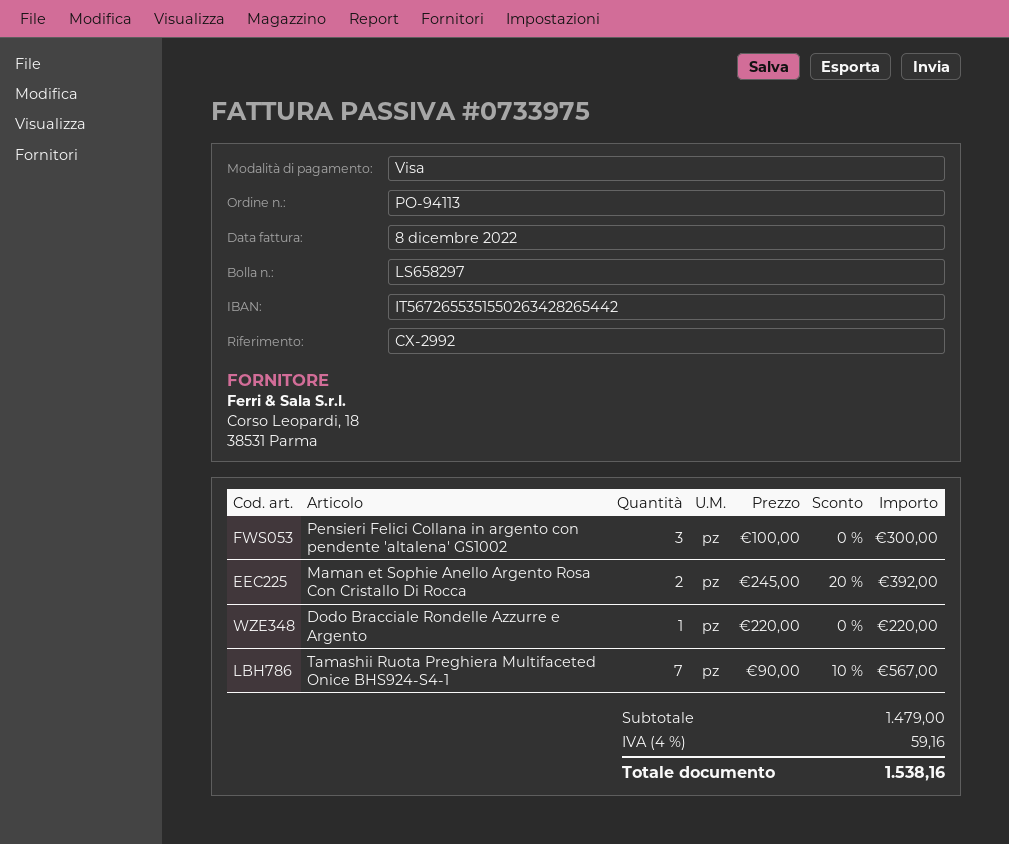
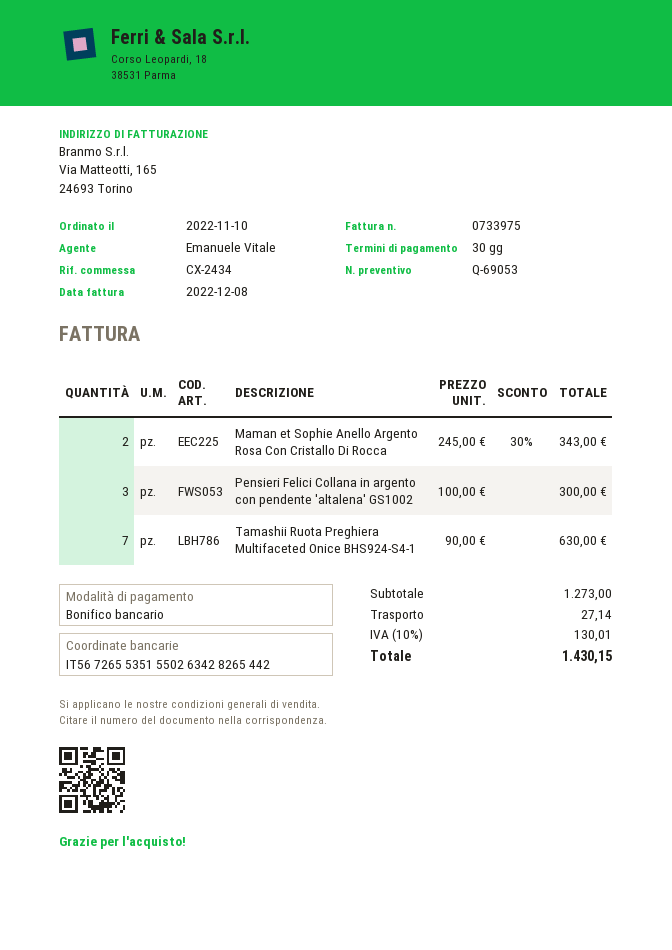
reference: CX-2992 -> CX-2434
payment method: Visa -> bank transfer
Maman et Sophie Anello Argento Rosa Con Cristallo Di Rocca: 2 x 245.00 - 20% = 392.00 -> 2 x 245.00 - 30% = 343.00
Dodo Bracciale Rondelle Azzurre e Argento: 1 x 220.00 = 220.00 -> none
Tamashii Ruota Preghiera Multifaceted Onice BHS924-S4-1: 7 x 90.00 - 10% = 567.00 -> 7 x 90.00 = 630.00
subtotal: 1479.00 -> 1273.00
shipping: none -> 27.14
tax: 4% = 59.16 -> 10% = 130.01
total: 1538.16 -> 1430.15

